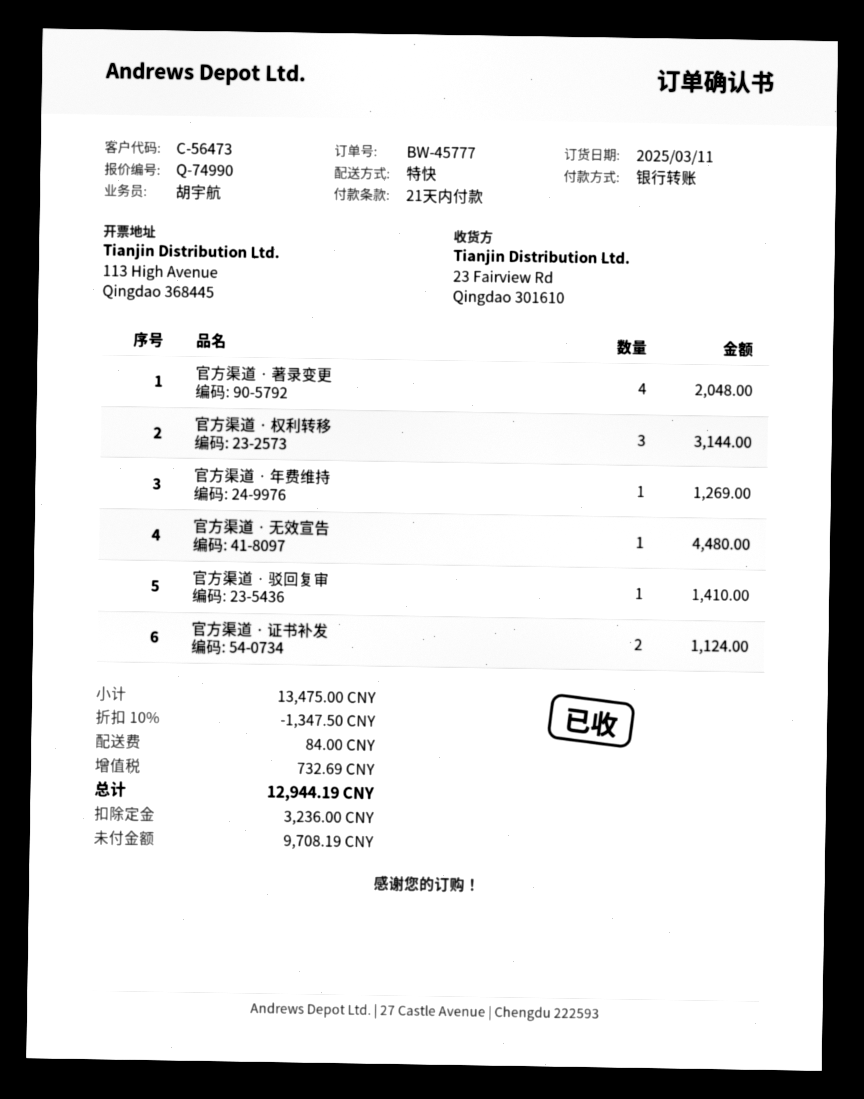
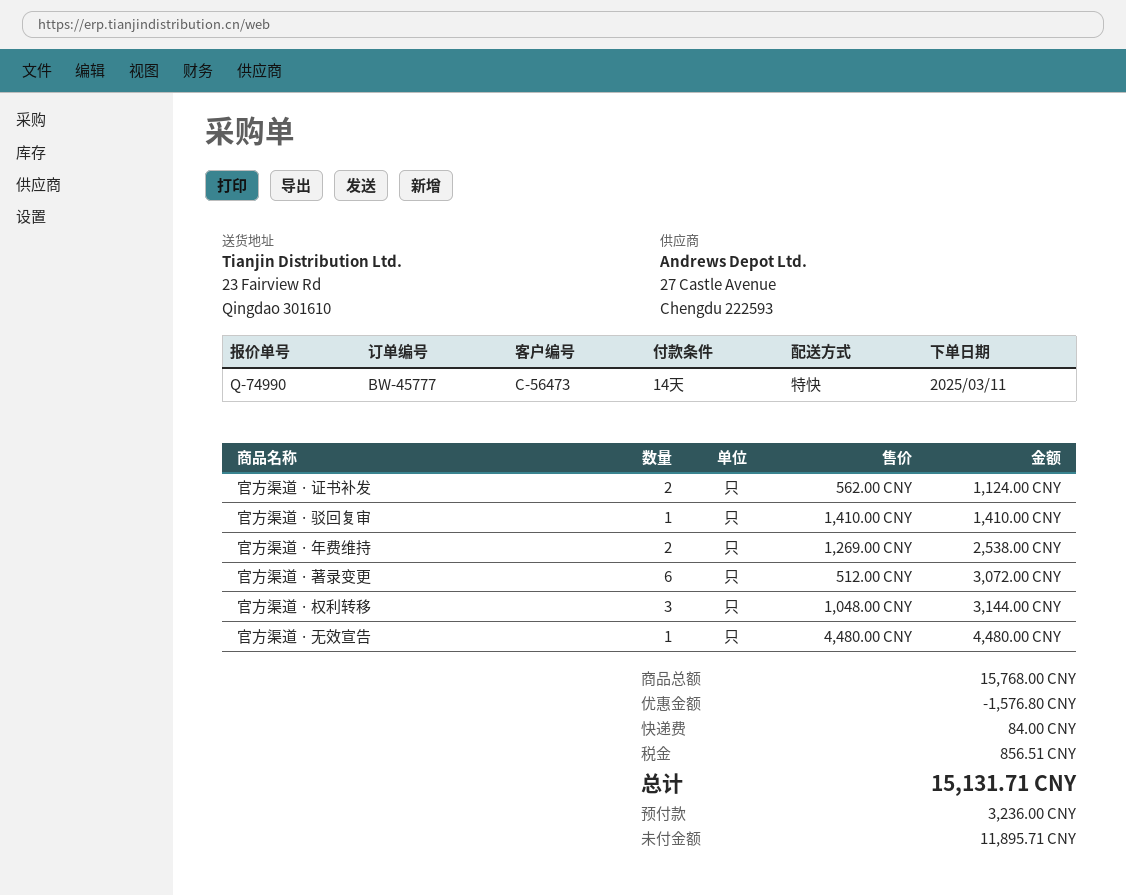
payment terms: 21 days -> 14 days
官方渠道 · 著录变更: 4 for 2048.00 -> 6 for 3072.00
官方渠道 · 年费维持: 1 for 1269.00 -> 2 for 2538.00
subtotal: 13475.00 -> 15768.00
discount: 1347.50 -> 1576.80
tax: 732.69 -> 856.51
total: 12944.19 -> 15131.71
balance: 9708.19 -> 11895.71

